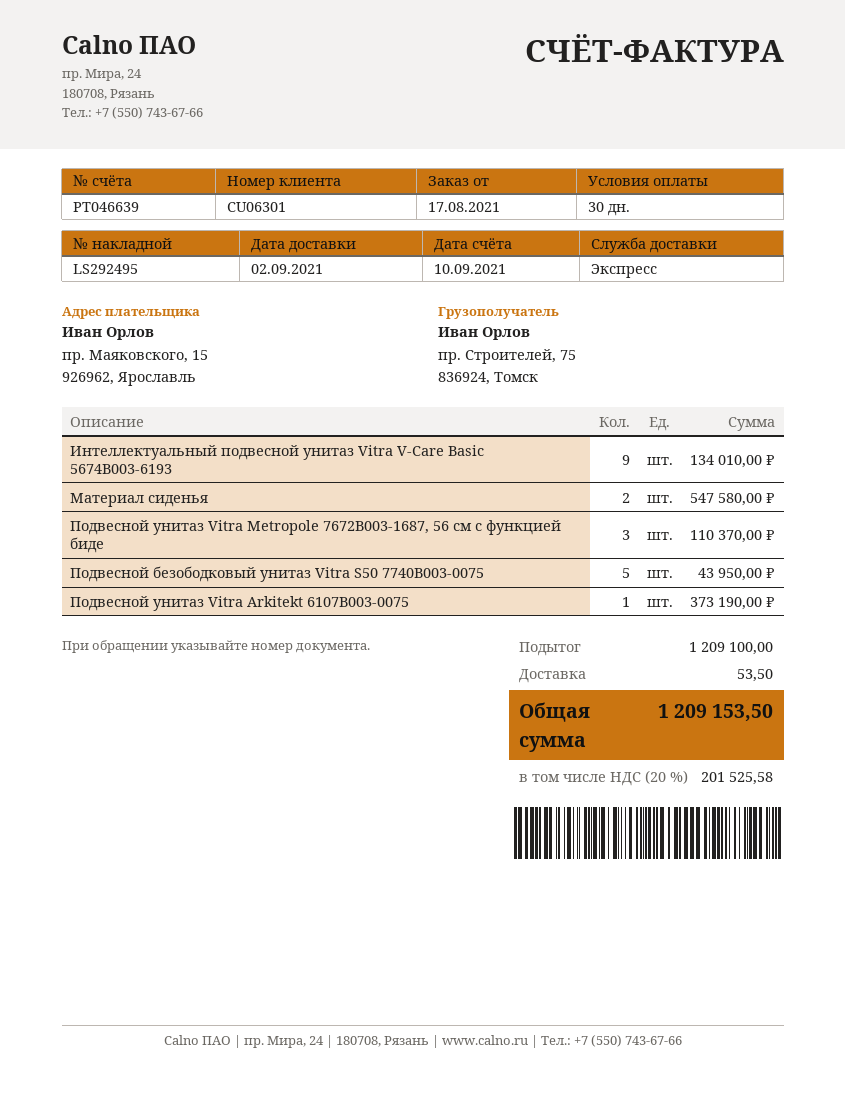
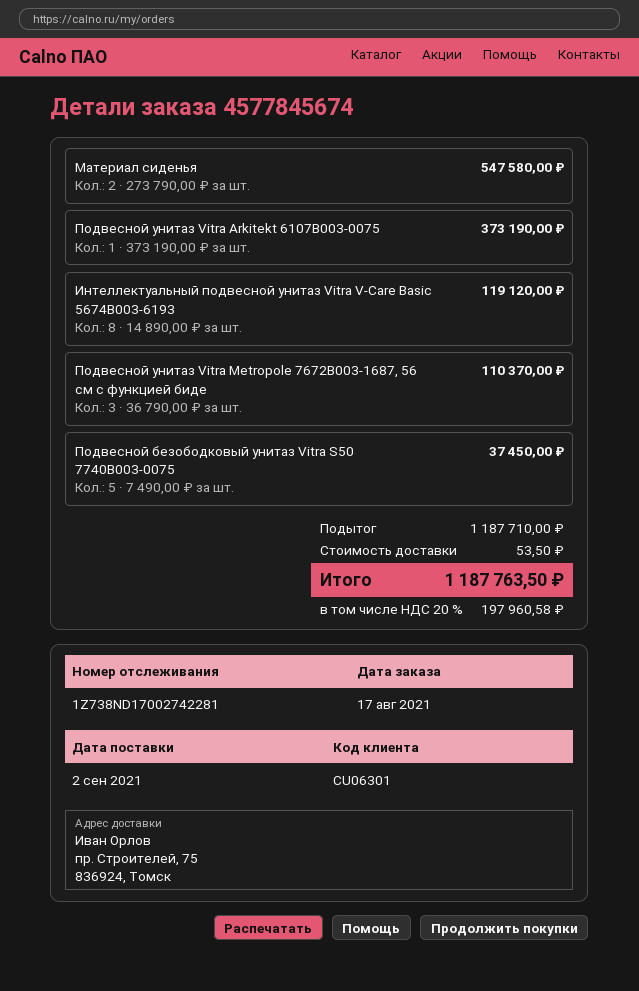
Интеллектуальный подвесной унитаз Vitra V-Care Basic 5674B003-6193: 9 for 134010.00 -> 8 for 119120.00
Подвесной безободковый унитаз Vitra S50 7740B003-0075: 5 for 43950.00 -> 5 for 37450.00
subtotal: 1209100.00 -> 1187710.00
tax: 20% = 201525.58 -> 20% = 197960.58
total: 1209153.50 -> 1187763.50

